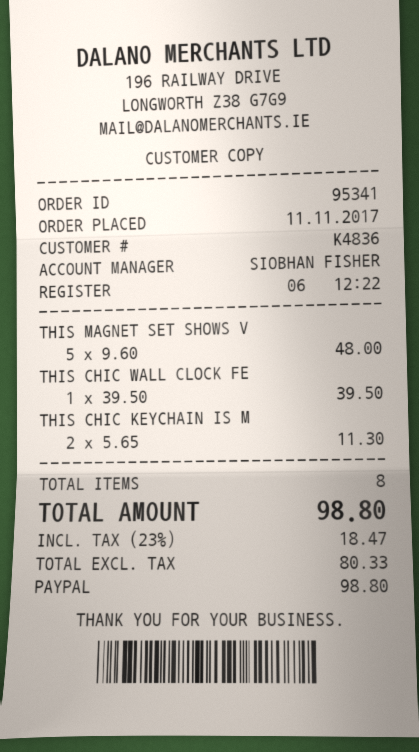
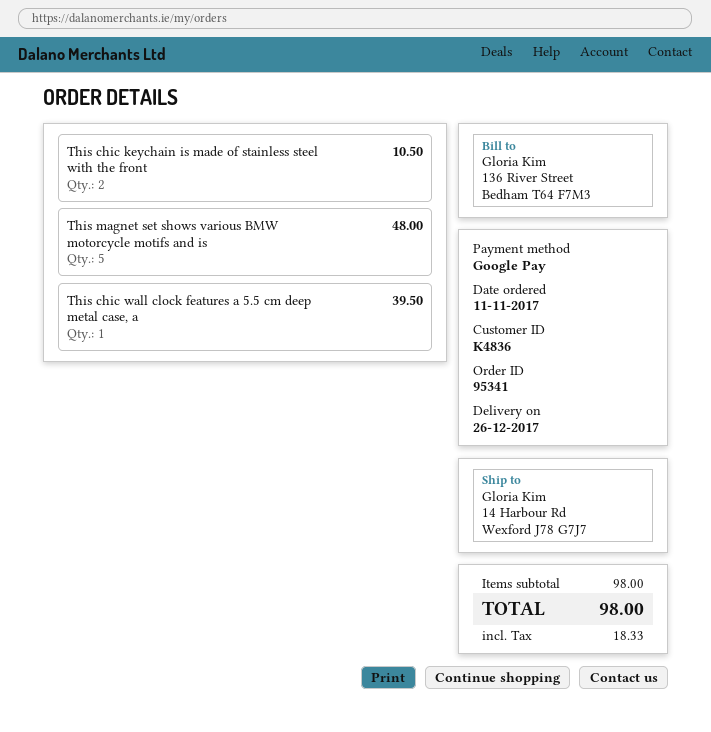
payment method: PayPal -> Google Pay
THIS CHIC KEYCHAIN IS M: 2 for 11.30 -> 2 for 10.50
tax: 18.47 -> 18.33
total: 98.80 -> 98.00

